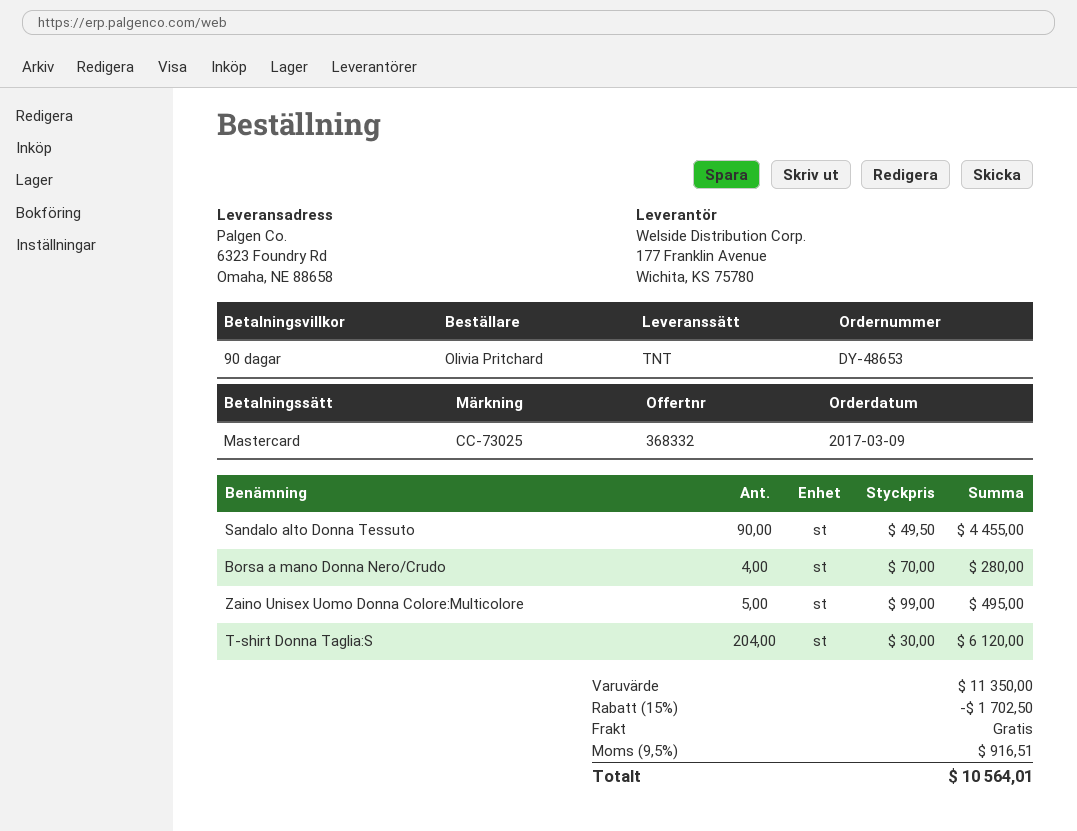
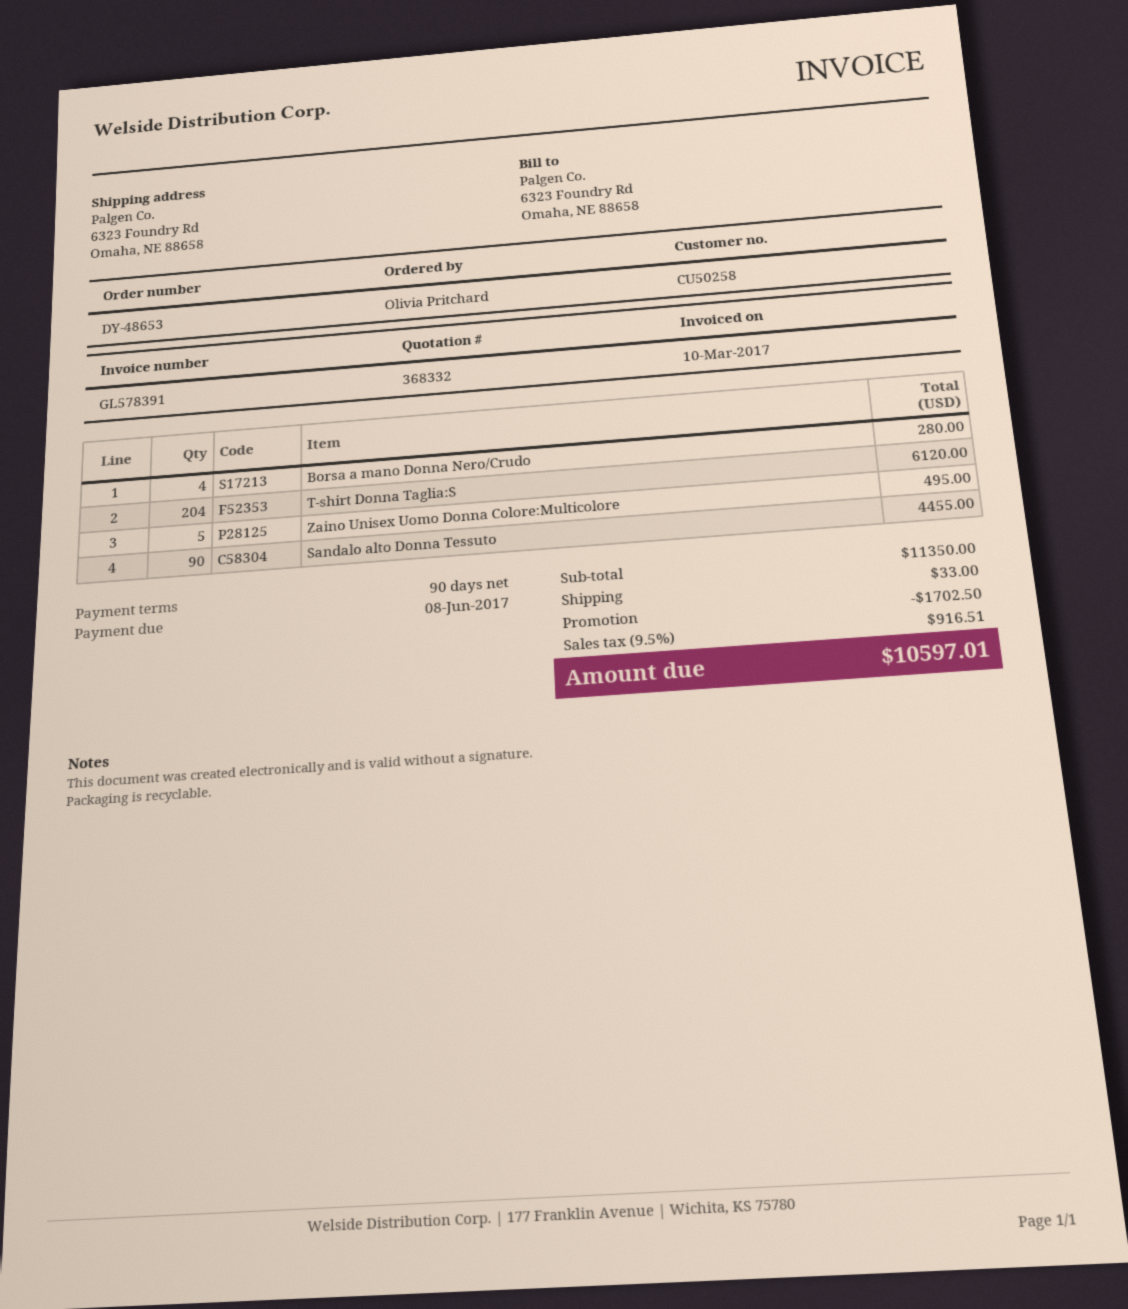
shipping: 0.00 -> 33.00
total: 10564.01 -> 10597.01

